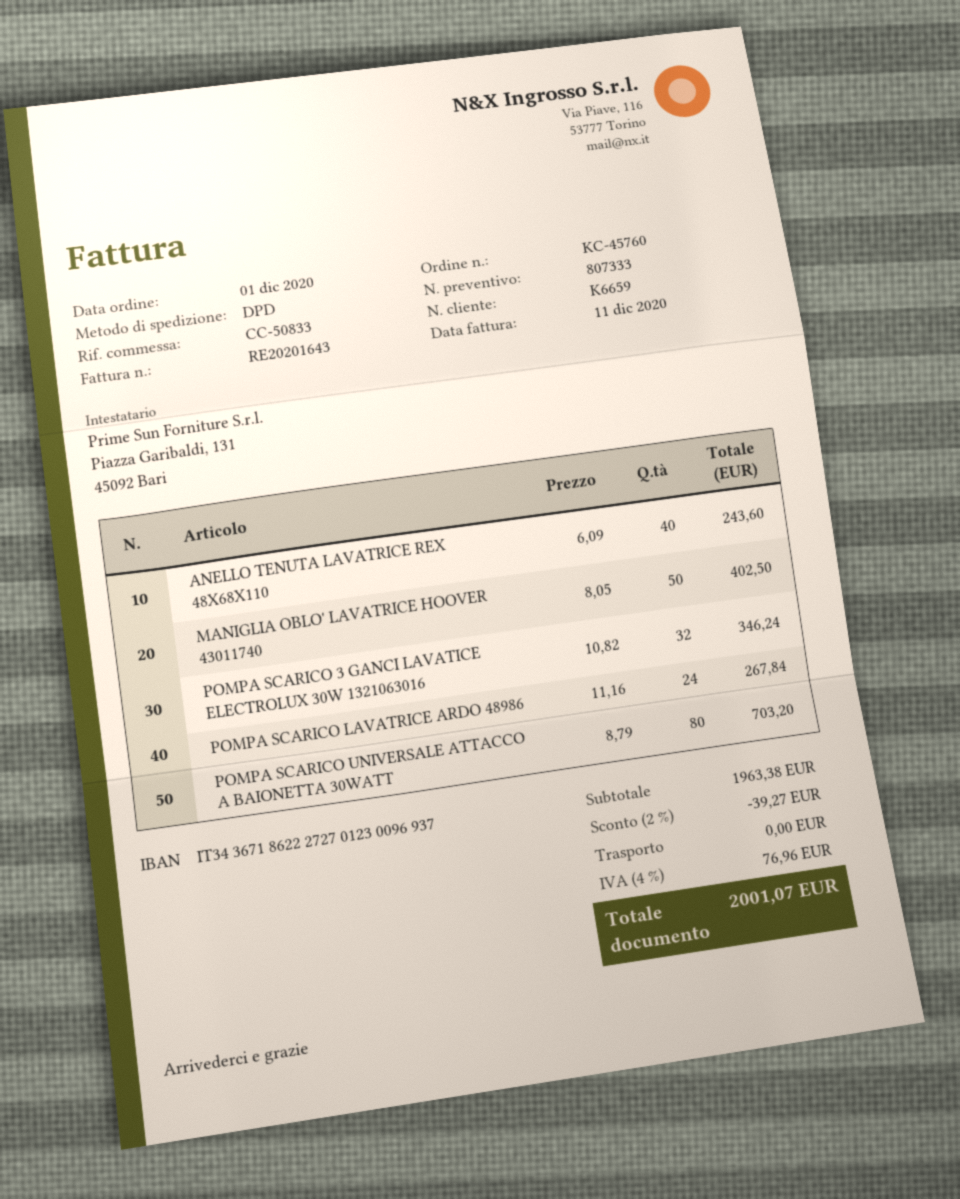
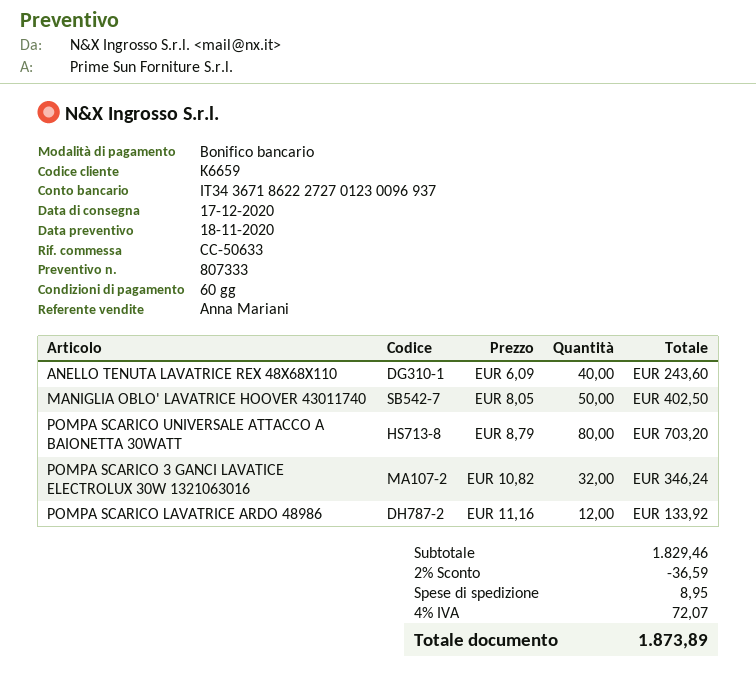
reference: CC-50833 -> CC-50633
POMPA SCARICO LAVATRICE ARDO 48986: 24 x 11.16 = 267.84 -> 12 x 11.16 = 133.92
subtotal: 1963.38 -> 1829.46
discount: 2% = 39.27 -> 2% = 36.59
shipping: 0.00 -> 8.95
tax: 4% = 76.96 -> 4% = 72.07
total: 2001.07 -> 1873.89

